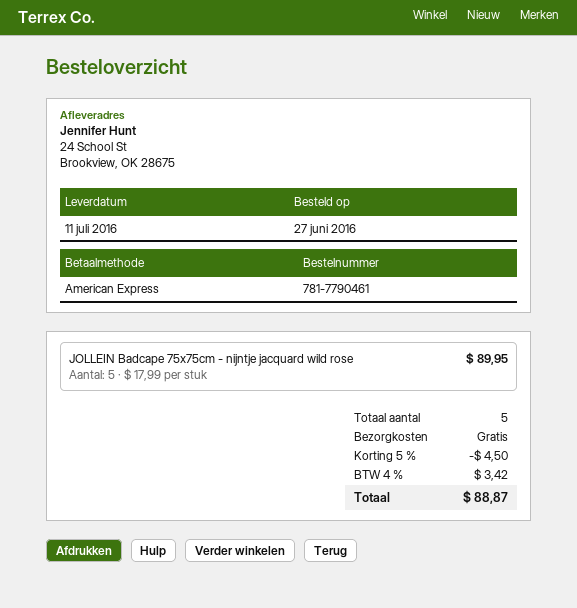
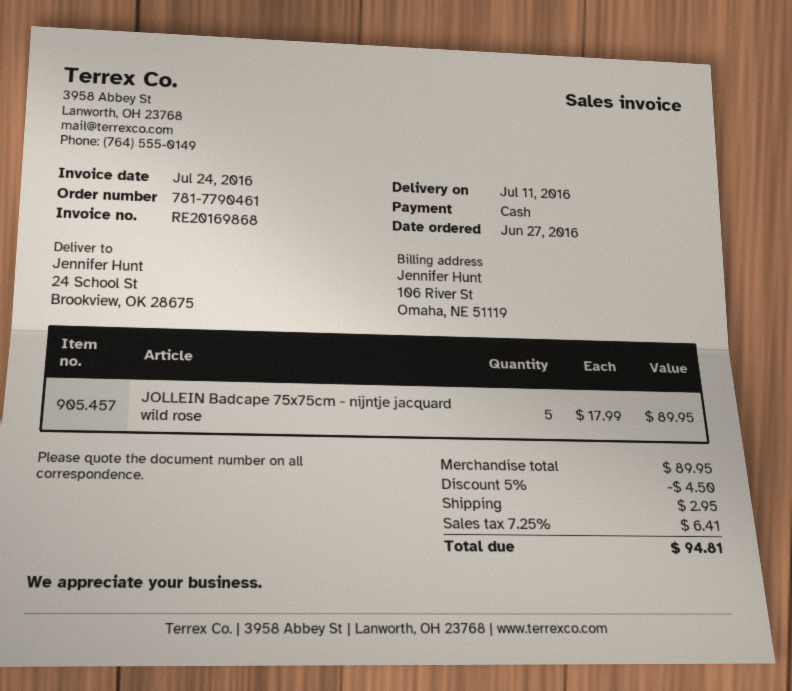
payment method: American Express -> cash
shipping: 0.00 -> 2.95
tax: 4% = 3.42 -> 7.25% = 6.41
total: 88.87 -> 94.81

